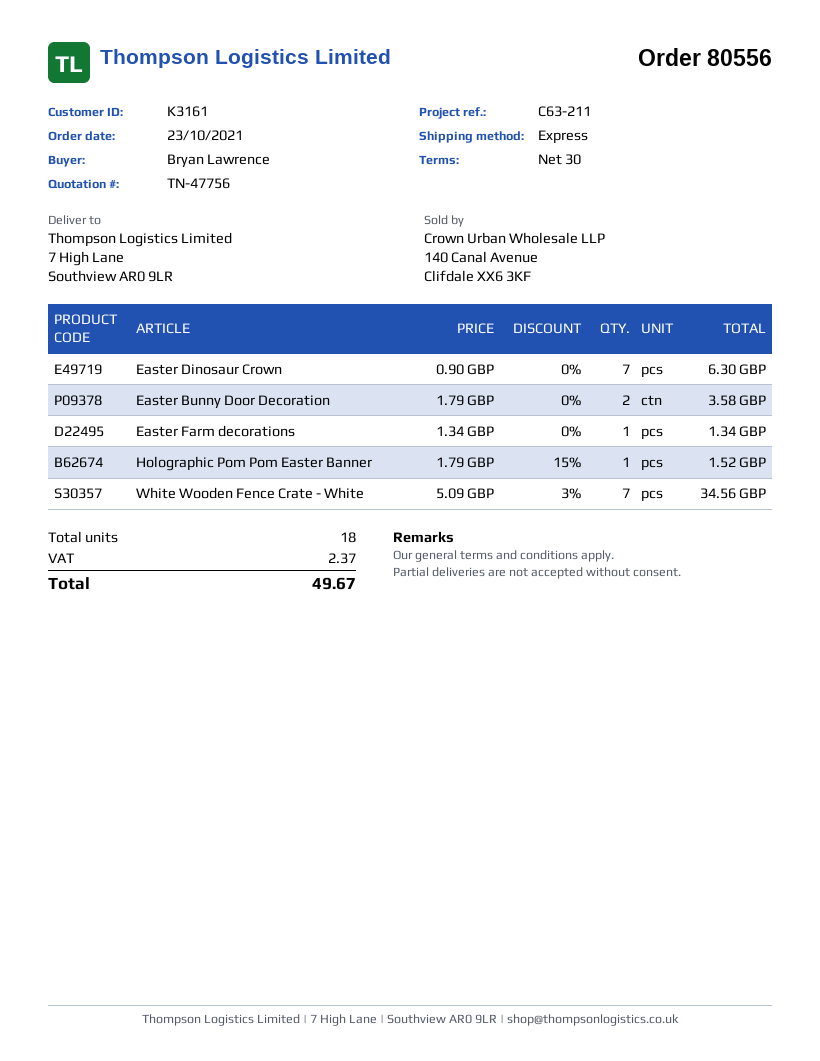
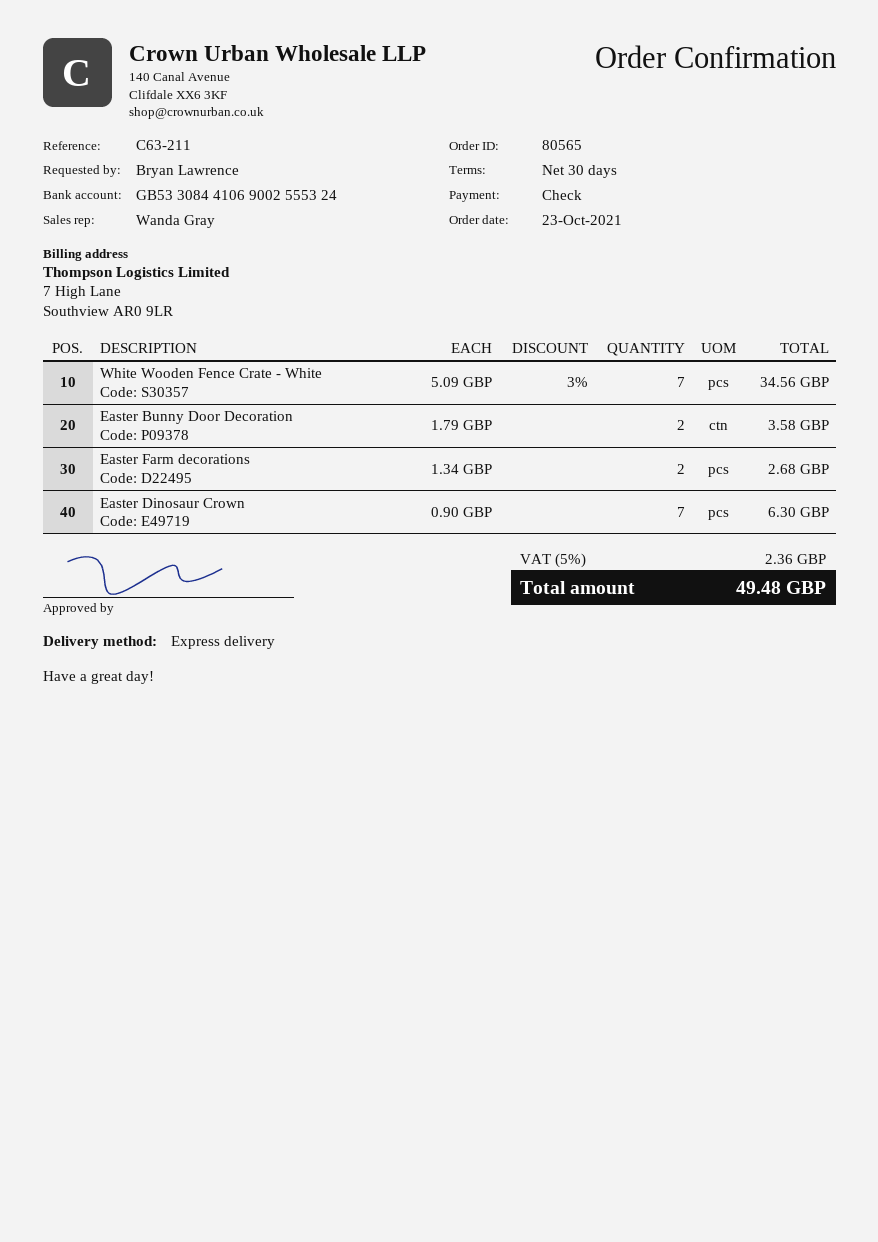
order number: 80556 -> 80565
Easter Farm decorations: 1 x 1.34 = 1.34 -> 2 x 1.34 = 2.68
Holographic Pom Pom Easter Banner: 1 x 1.79 - 15% = 1.52 -> none
tax: 2.37 -> 2.36
total: 49.67 -> 49.48

